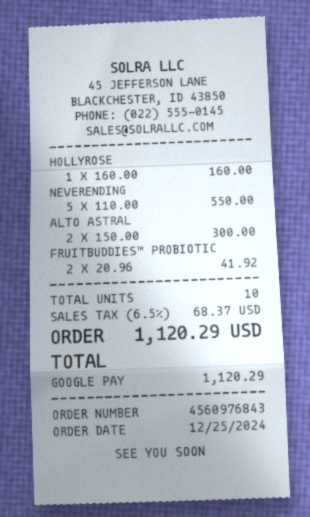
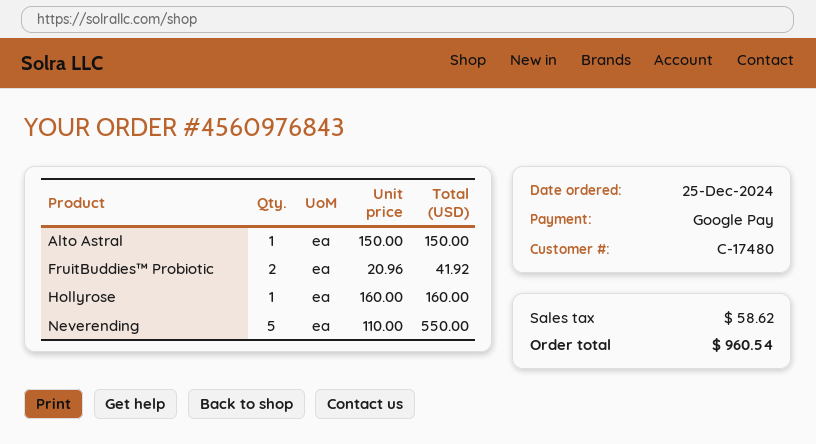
ALTO ASTRAL: 2 x 150.00 = 300.00 -> 1 x 150.00 = 150.00
tax: 68.37 -> 58.62
total: 1120.29 -> 960.54

